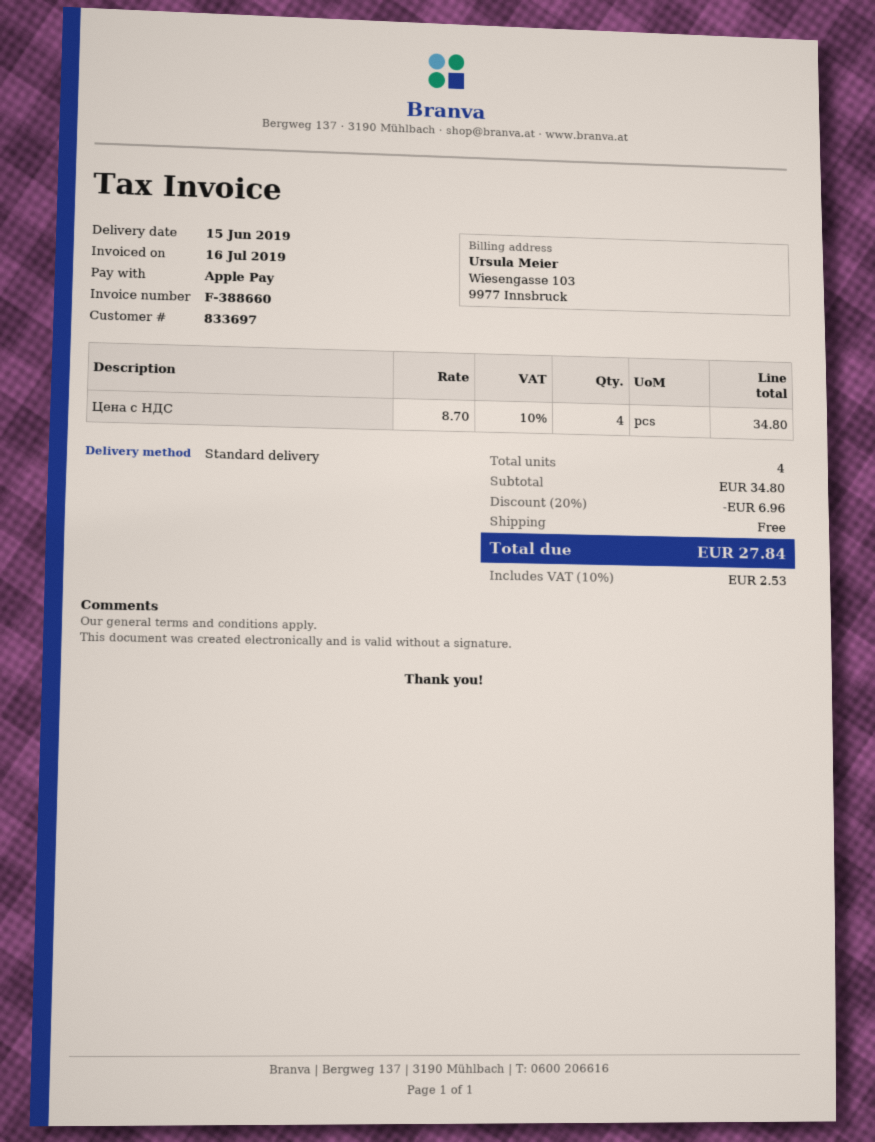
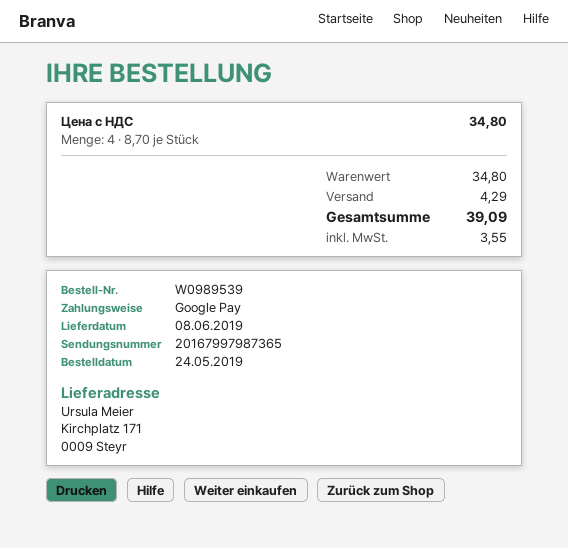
delivery date: 2019-06-15 -> 2019-06-08
payment method: Apple Pay -> Google Pay
discount: 20% = 6.96 -> none
shipping: 0.00 -> 4.29
tax: 2.53 -> 3.55
total: 27.84 -> 39.09

